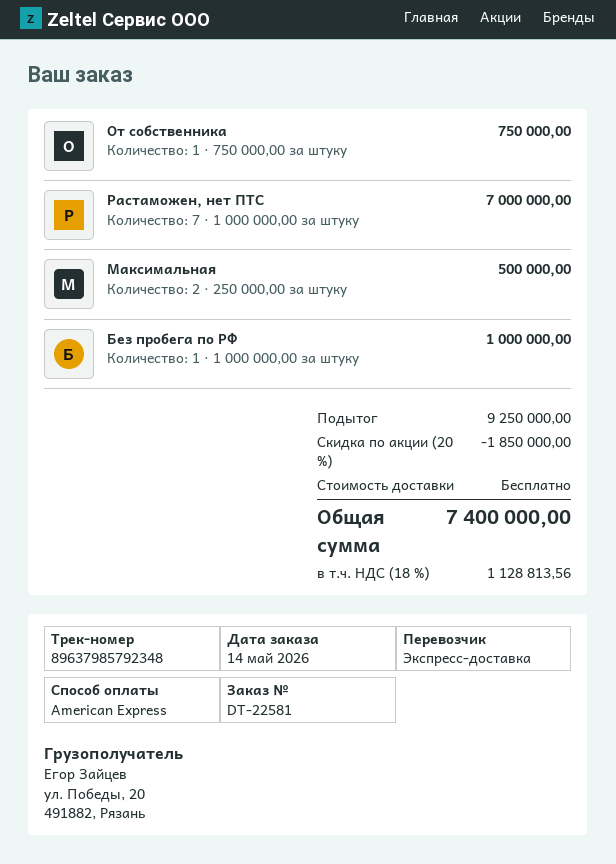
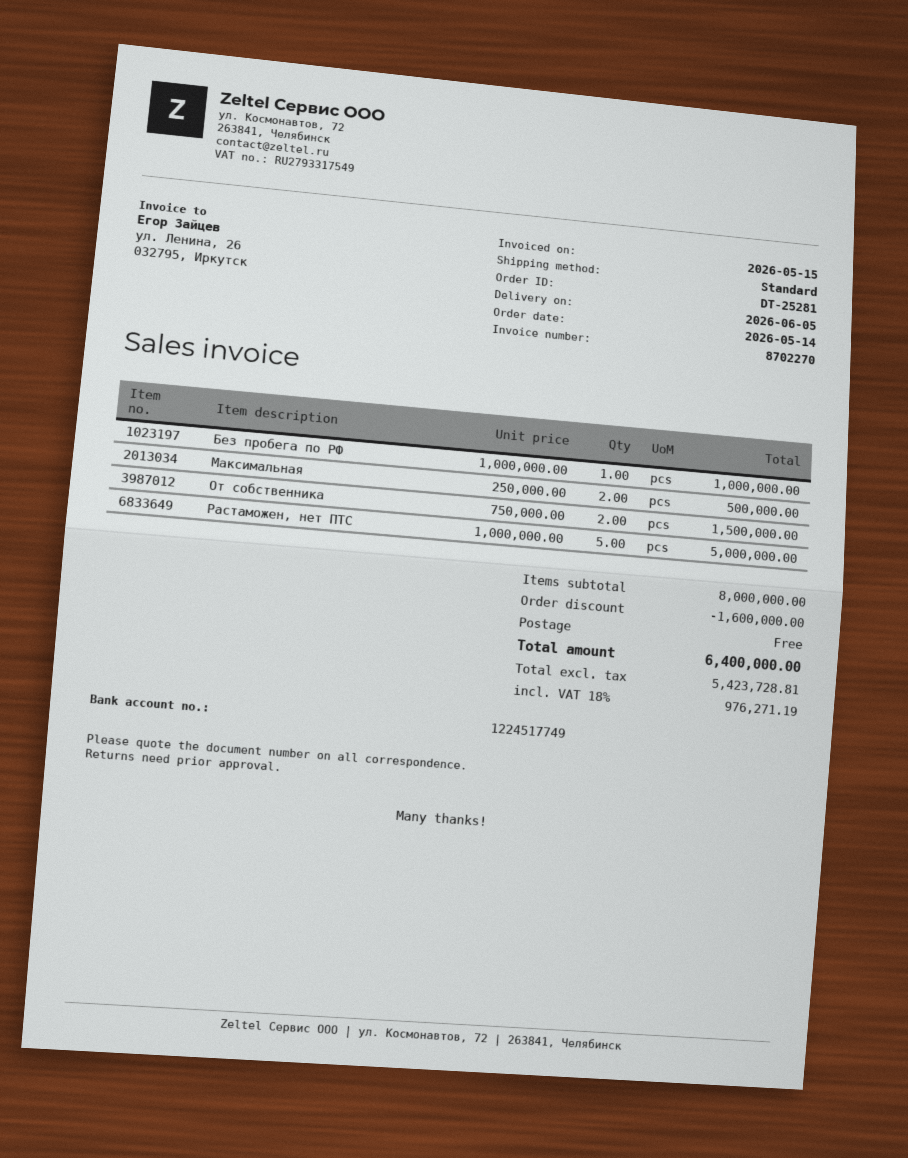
order number: DT-22581 -> DT-25281
shipping method: express -> standard
От собственника: 1 x 750000.00 = 750000.00 -> 2 x 750000.00 = 1500000.00
Растаможен, нет ПТС: 7 x 1000000.00 = 7000000.00 -> 5 x 1000000.00 = 5000000.00
subtotal: 9250000.00 -> 8000000.00
discount: 1850000.00 -> 1600000.00
tax: 18% = 1128813.56 -> 18% = 976271.19
total: 7400000.00 -> 6400000.00

